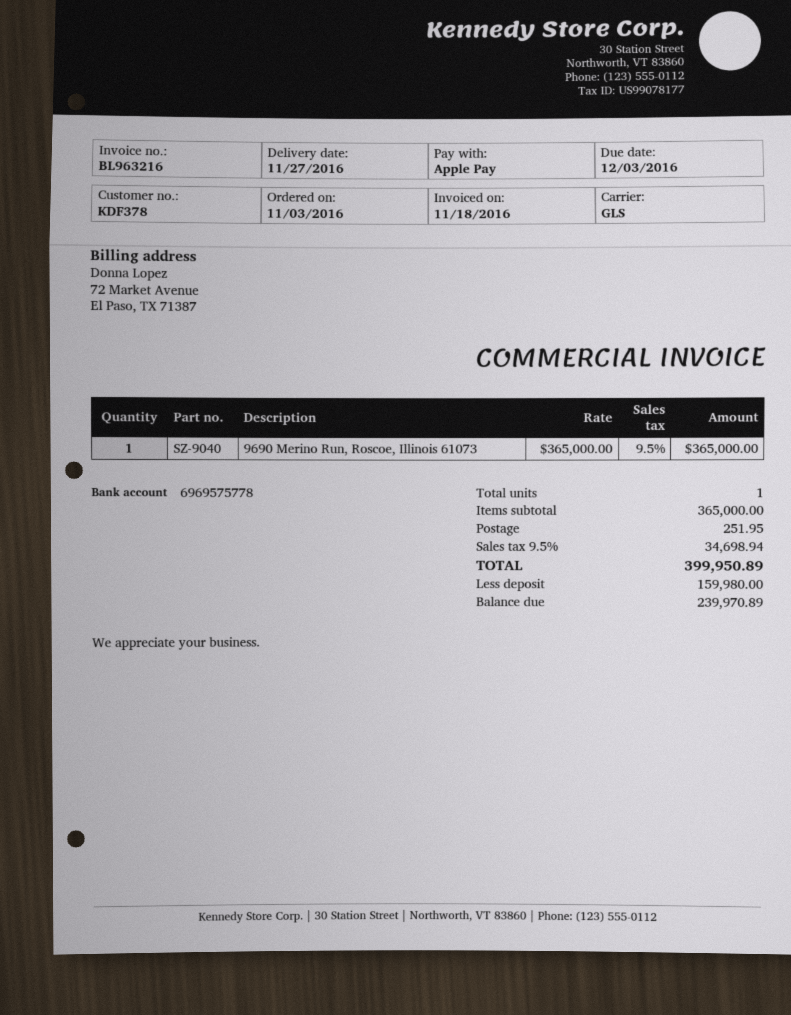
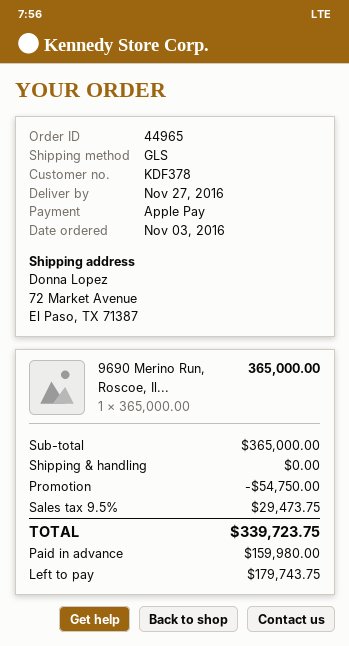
discount: none -> 54750.00
shipping: 251.95 -> 0.00
tax: 9.5% = 34698.94 -> 9.5% = 29473.75
total: 399950.89 -> 339723.75
balance: 239970.89 -> 179743.75

